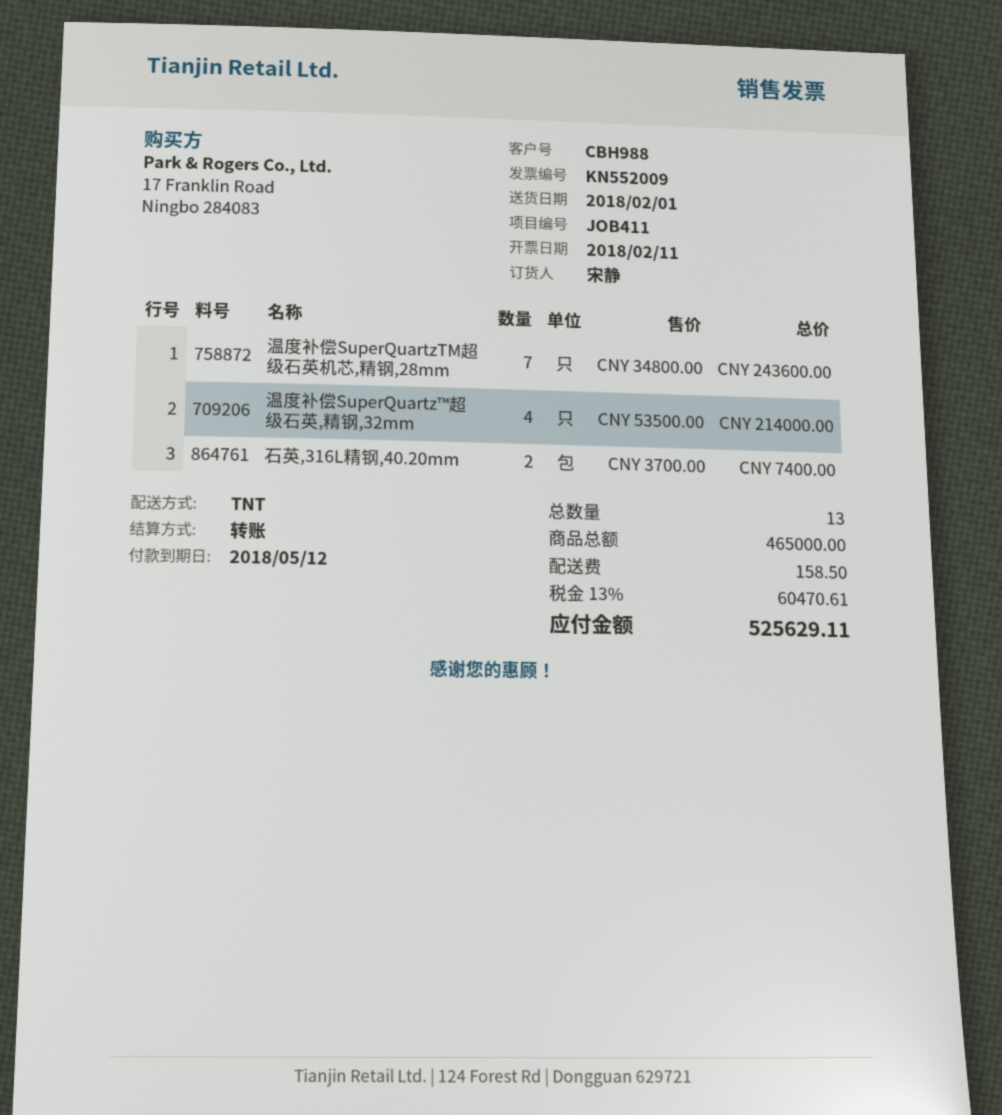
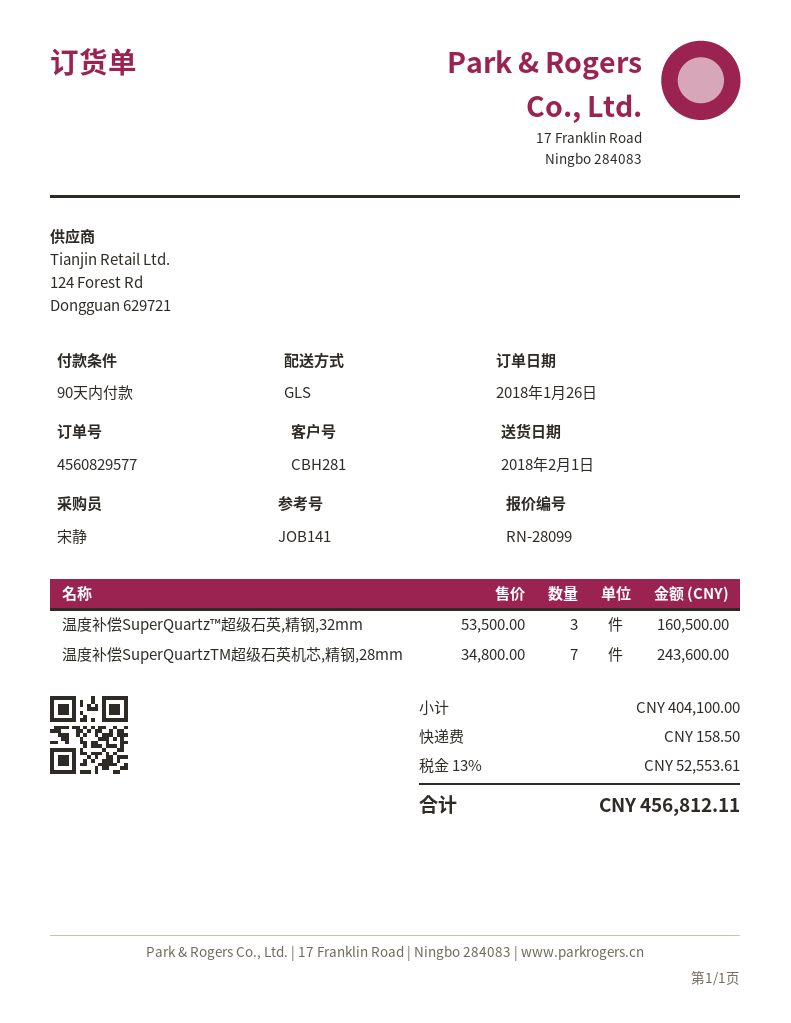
customer number: CBH988 -> CBH281
reference: JOB411 -> JOB141
shipping method: TNT -> GLS
温度补偿SuperQuartz™超级石英,精钢,32mm: 4 x 53500.00 = 214000.00 -> 3 x 53500.00 = 160500.00
石英,316L精钢,40.20mm: 2 x 3700.00 = 7400.00 -> none
subtotal: 465000.00 -> 404100.00
tax: 13% = 60470.61 -> 13% = 52553.61
total: 525629.11 -> 456812.11

